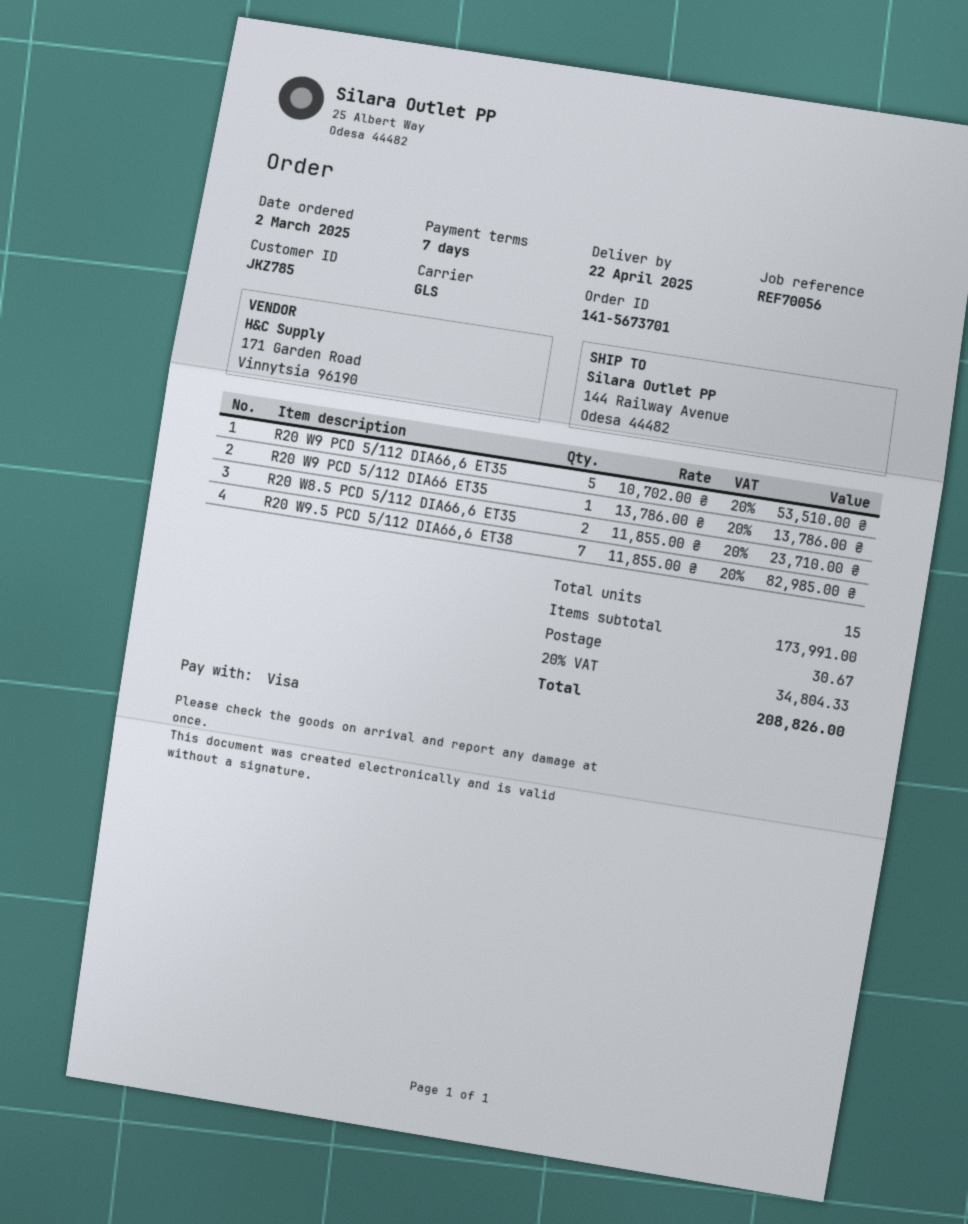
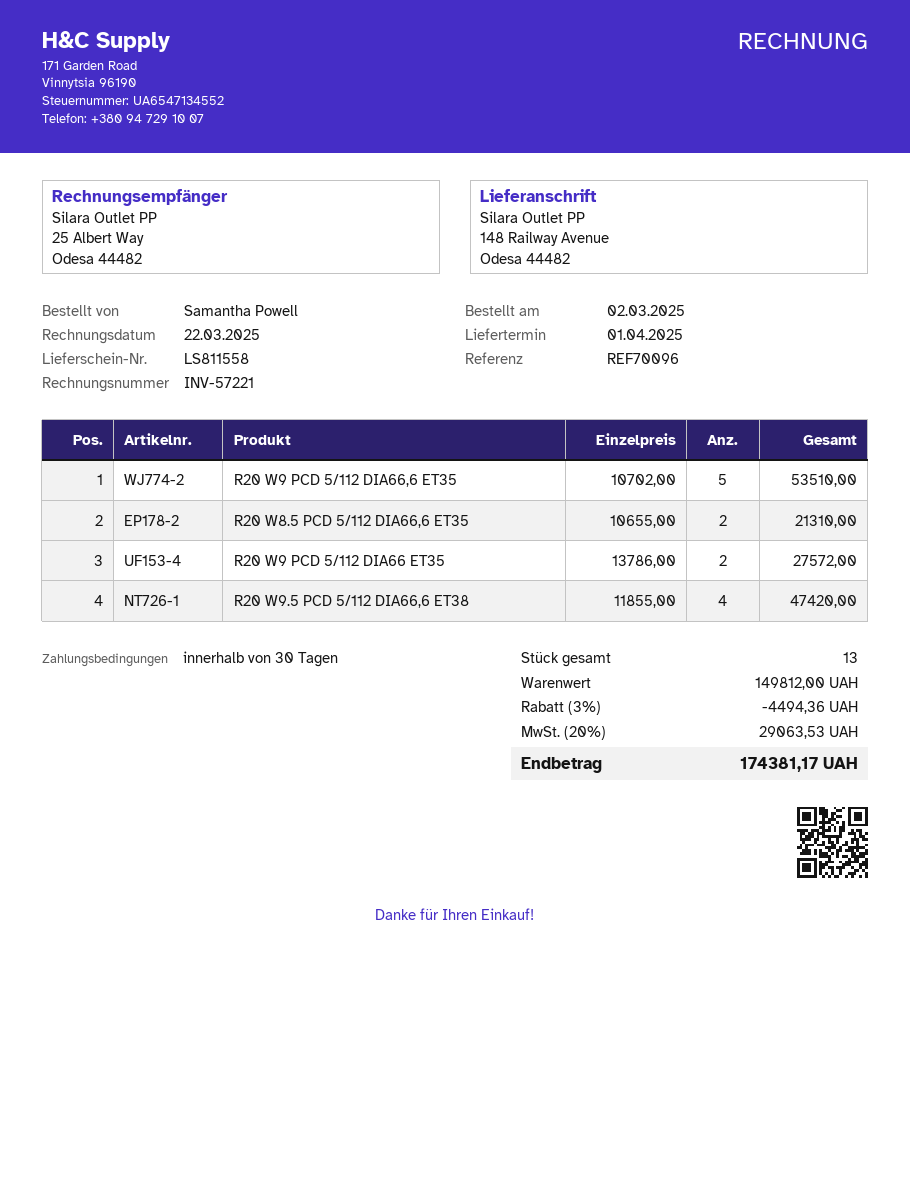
delivery date: 2025-04-22 -> 2025-04-01
payment terms: 7 days -> 30 days
reference: REF70056 -> REF70096
ship to: 144 Railway Avenue, Odesa 44482 -> 148 Railway Avenue, Odesa 44482
R20 W9 PCD 5/112 DIA66 ET35: 1 x 13786.00 = 13786.00 -> 2 x 13786.00 = 27572.00
R20 W8.5 PCD 5/112 DIA66,6 ET35: 2 x 11855.00 = 23710.00 -> 2 x 10655.00 = 21310.00
R20 W9.5 PCD 5/112 DIA66,6 ET38: 7 x 11855.00 = 82985.00 -> 4 x 11855.00 = 47420.00
total quantity: 15 -> 13
subtotal: 173991.00 -> 149812.00
discount: none -> 3% = 4494.36
shipping: 30.67 -> none
tax: 20% = 34804.33 -> 20% = 29063.53
total: 208826.00 -> 174381.17

